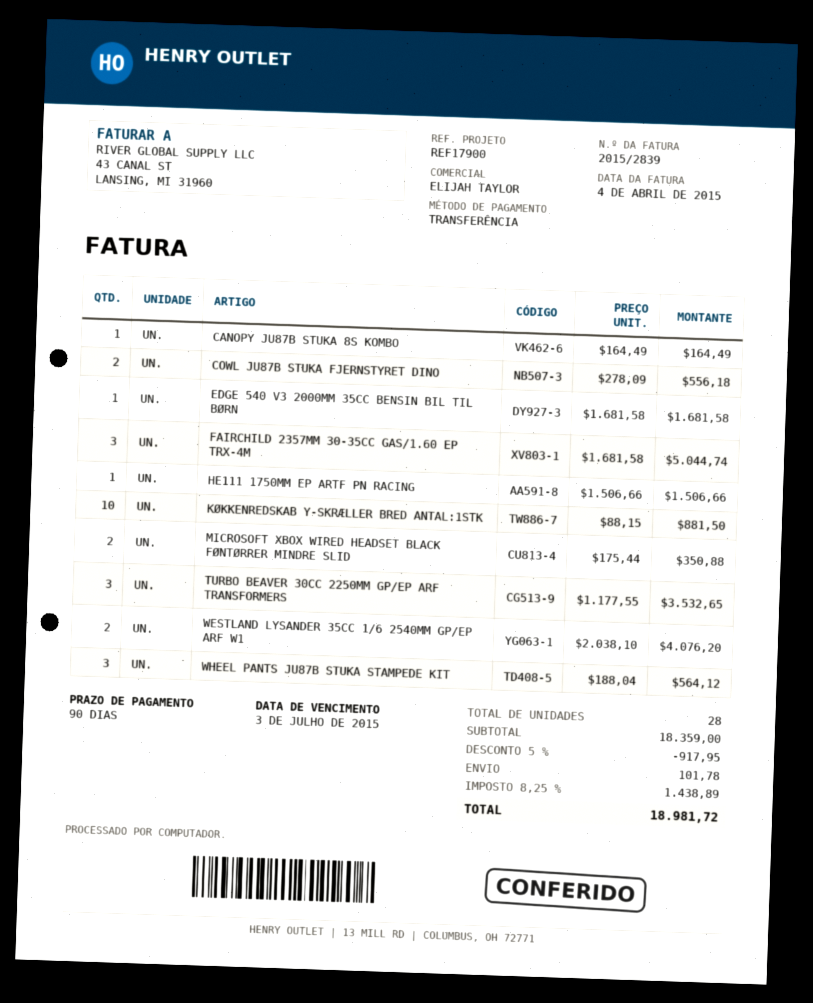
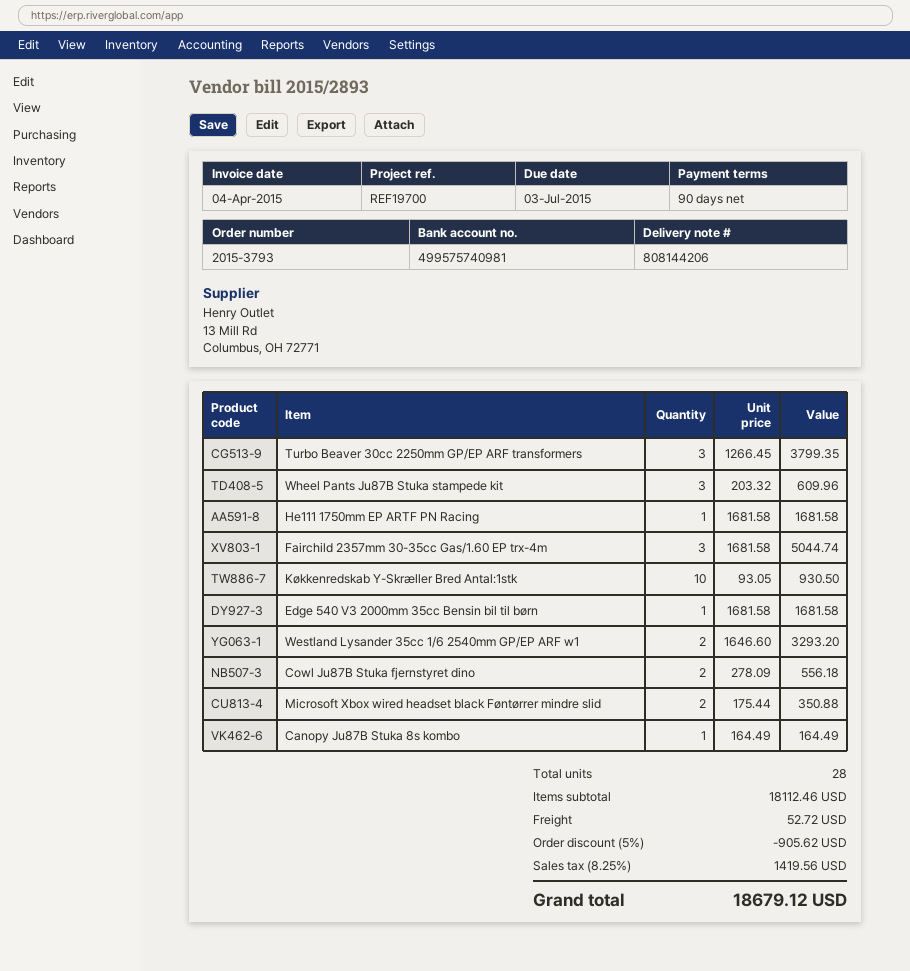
invoice number: 2015/2839 -> 2015/2893
reference: REF17900 -> REF19700
HE111 1750MM EP ARTF PN RACING: 1 x 1506.66 = 1506.66 -> 1 x 1681.58 = 1681.58
KØKKENREDSKAB Y-SKRÆLLER BRED ANTAL:1STK: 10 x 88.15 = 881.50 -> 10 x 93.05 = 930.50
TURBO BEAVER 30CC 2250MM GP/EP ARF TRANSFORMERS: 3 x 1177.55 = 3532.65 -> 3 x 1266.45 = 3799.35
WESTLAND LYSANDER 35CC 1/6 2540MM GP/EP ARF W1: 2 x 2038.10 = 4076.20 -> 2 x 1646.60 = 3293.20
WHEEL PANTS JU87B STUKA STAMPEDE KIT: 3 x 188.04 = 564.12 -> 3 x 203.32 = 609.96
subtotal: 18359.00 -> 18112.46
discount: 5% = 917.95 -> 5% = 905.62
shipping: 101.78 -> 52.72
tax: 8.25% = 1438.89 -> 8.25% = 1419.56
total: 18981.72 -> 18679.12

